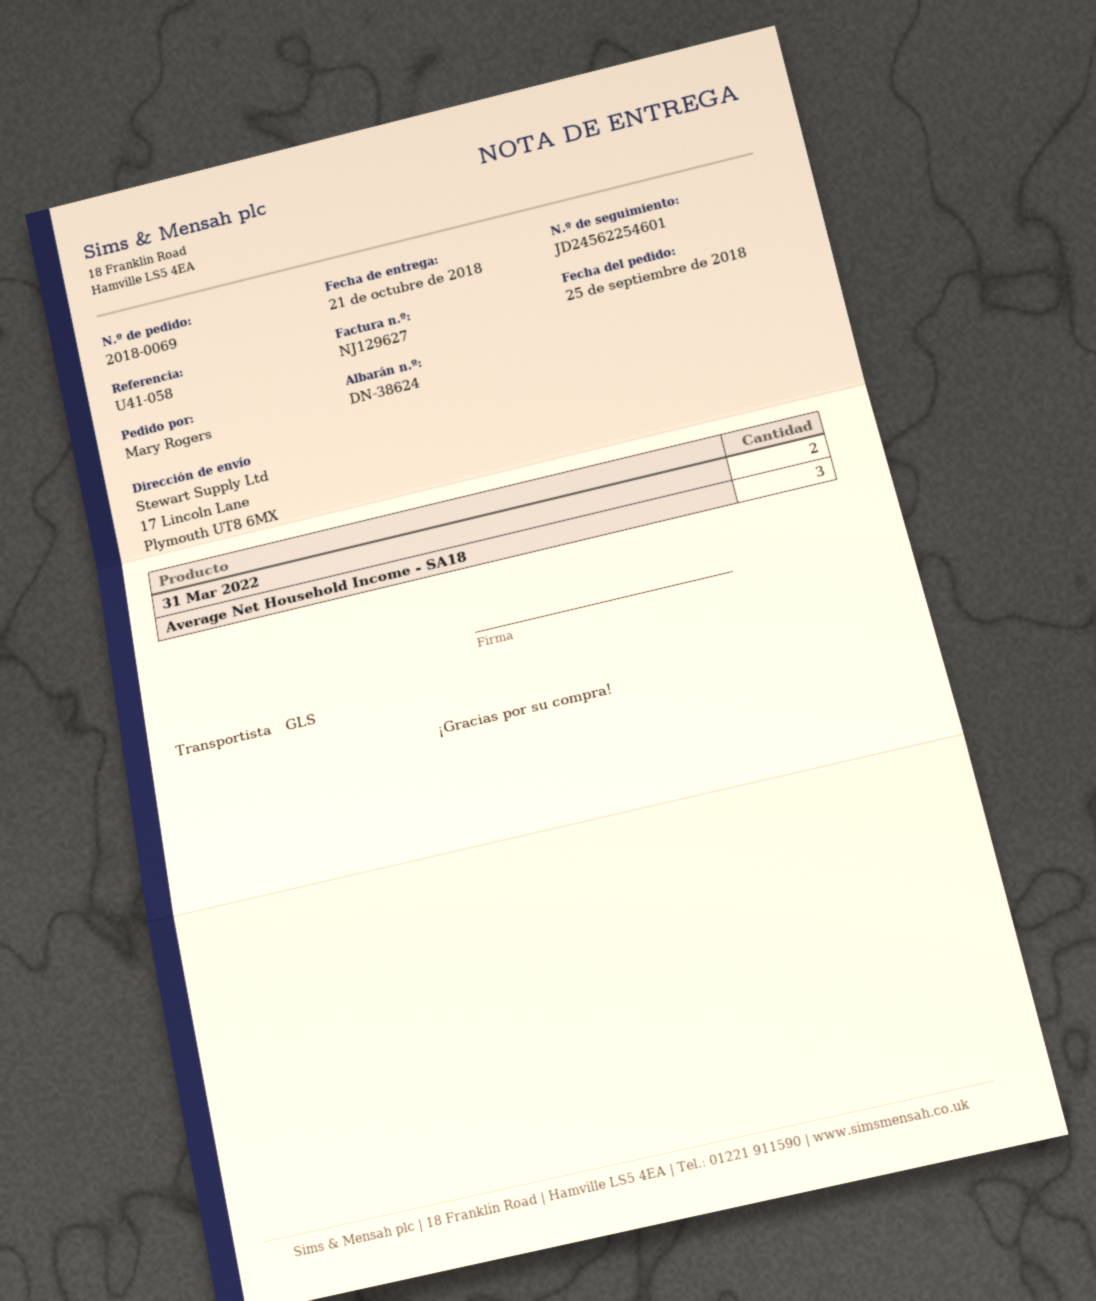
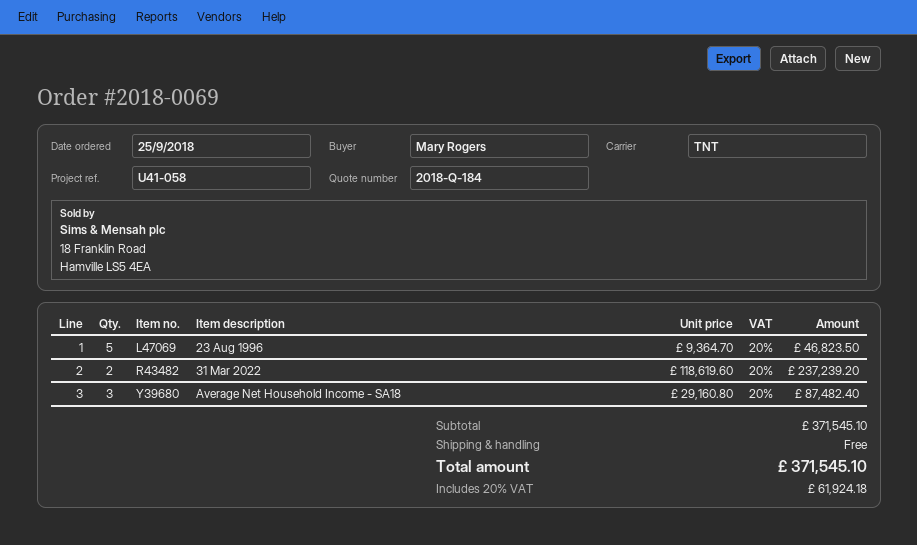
shipping method: GLS -> TNT
23 Aug 1996: none -> 5

